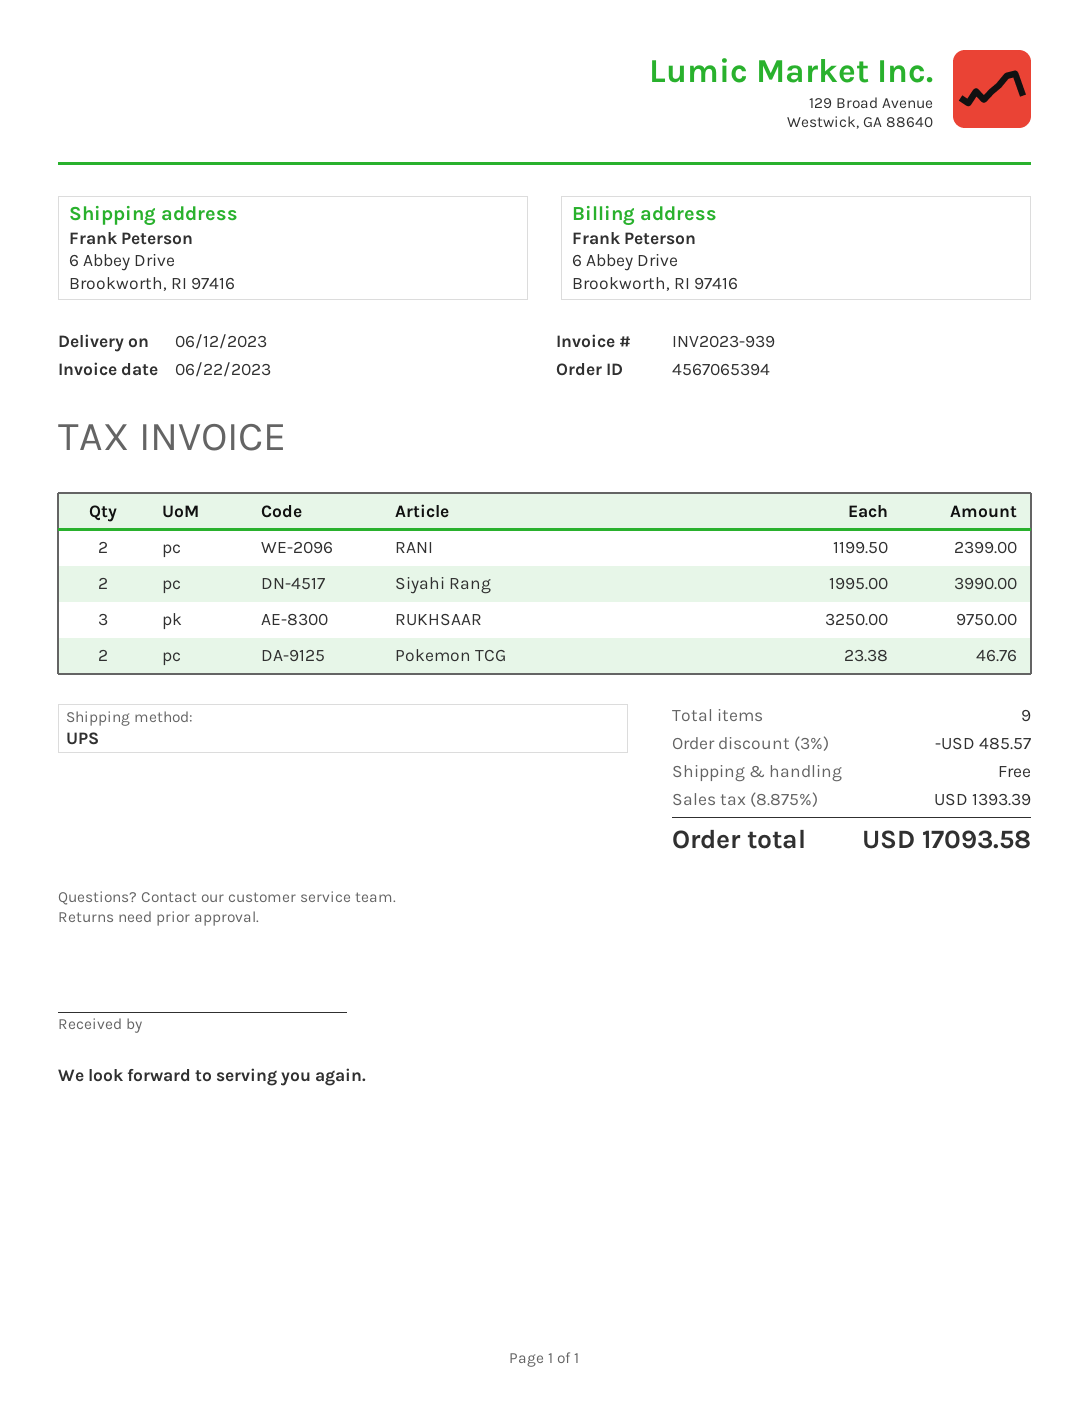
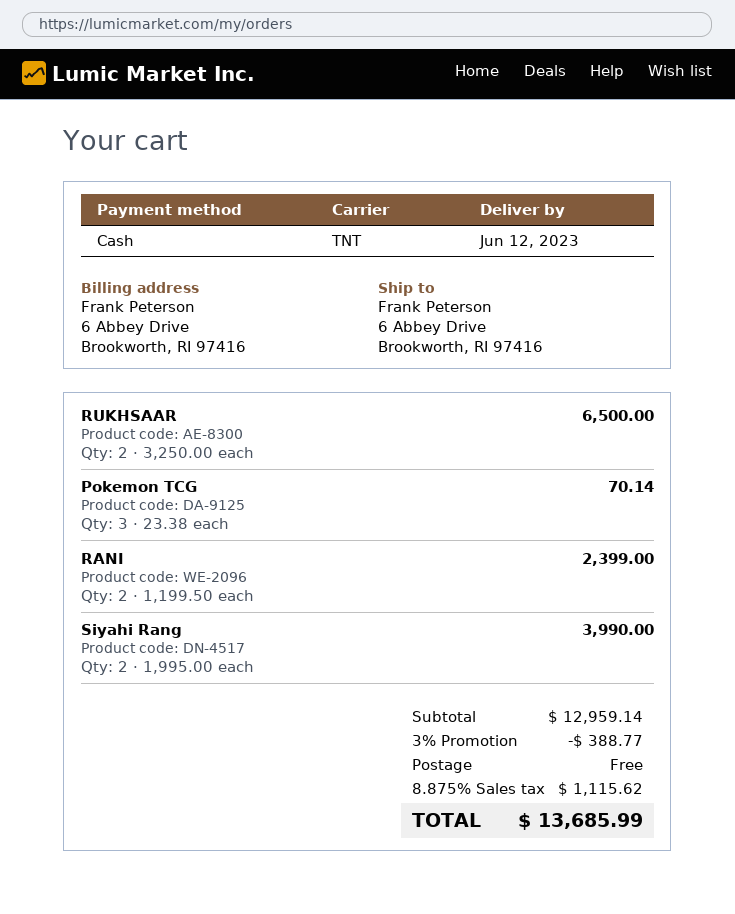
shipping method: UPS -> TNT
RUKHSAAR: 3 x 3250.00 = 9750.00 -> 2 x 3250.00 = 6500.00
Pokemon TCG: 2 x 23.38 = 46.76 -> 3 x 23.38 = 70.14
discount: 3% = 485.57 -> 3% = 388.77
tax: 8.875% = 1393.39 -> 8.875% = 1115.62
total: 17093.58 -> 13685.99

